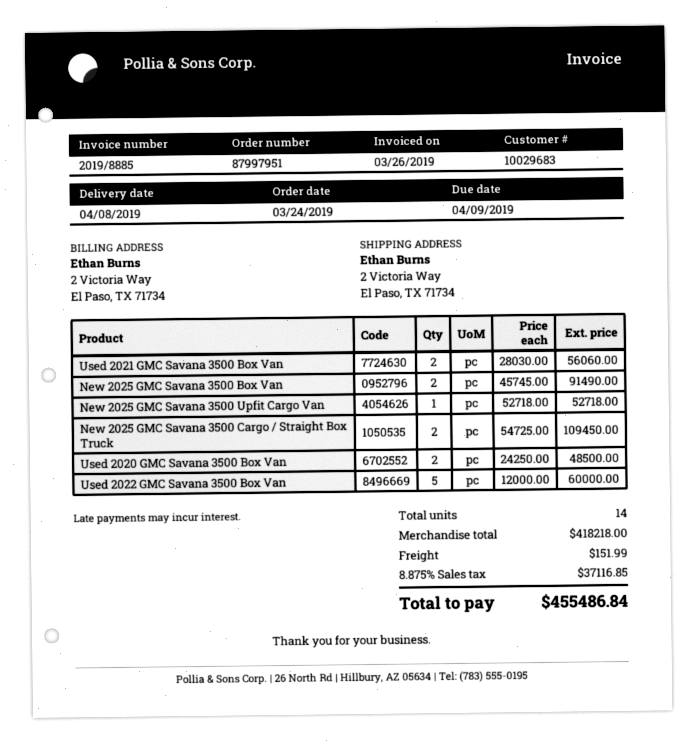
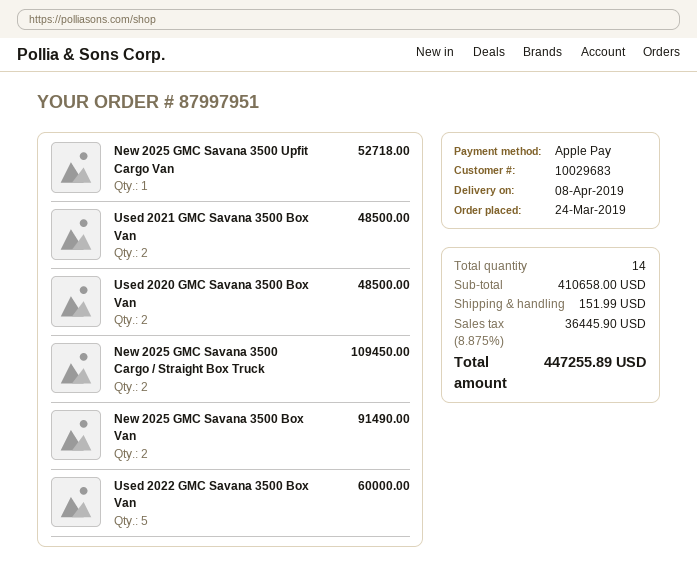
Used 2021 GMC Savana 3500 Box Van: 2 for 56060.00 -> 2 for 48500.00
subtotal: 418218.00 -> 410658.00
tax: 8.875% = 37116.85 -> 8.875% = 36445.90
total: 455486.84 -> 447255.89

